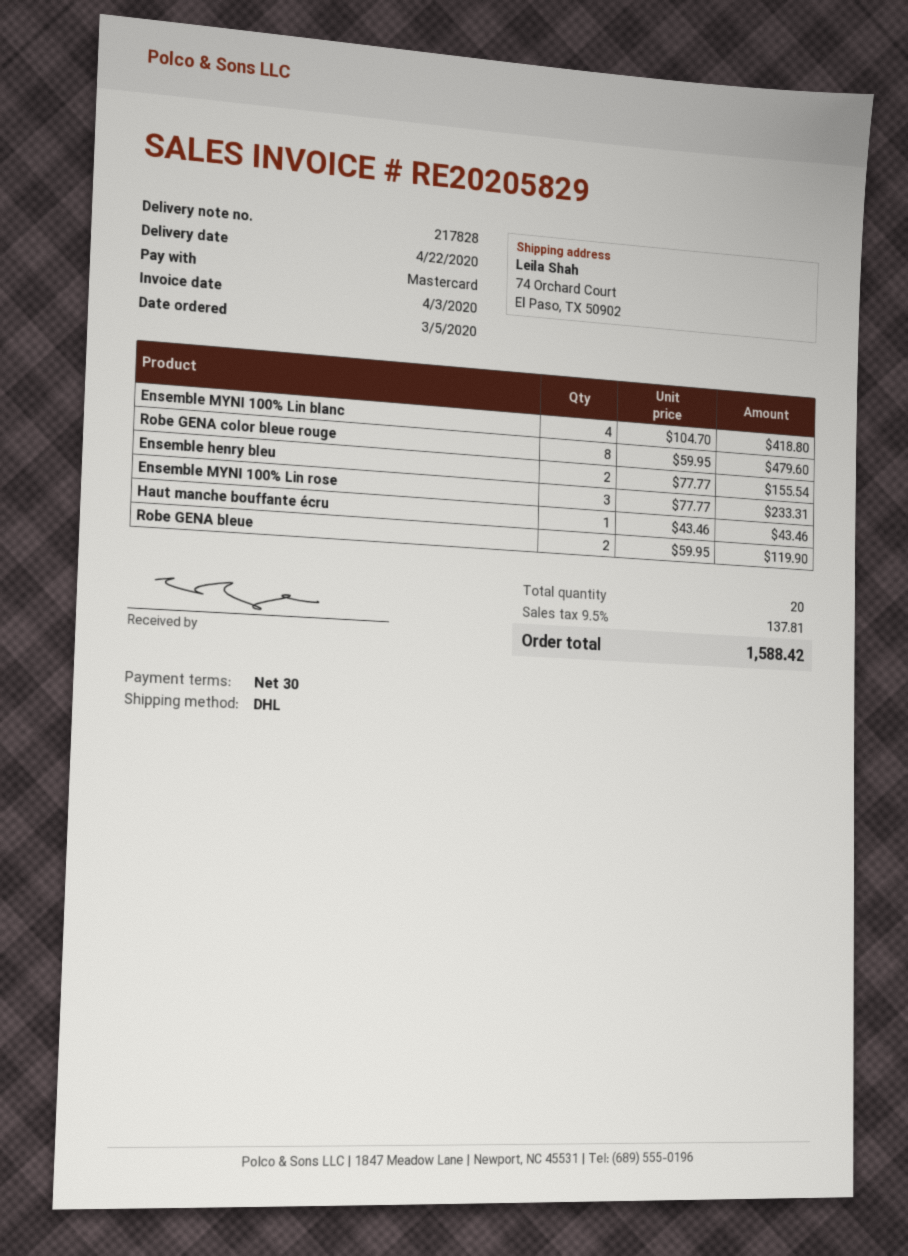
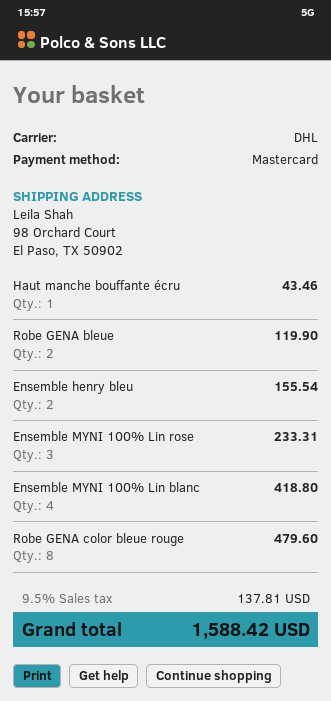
ship to: 74 Orchard Court, El Paso, TX 50902 -> 98 Orchard Court, El Paso, TX 50902

